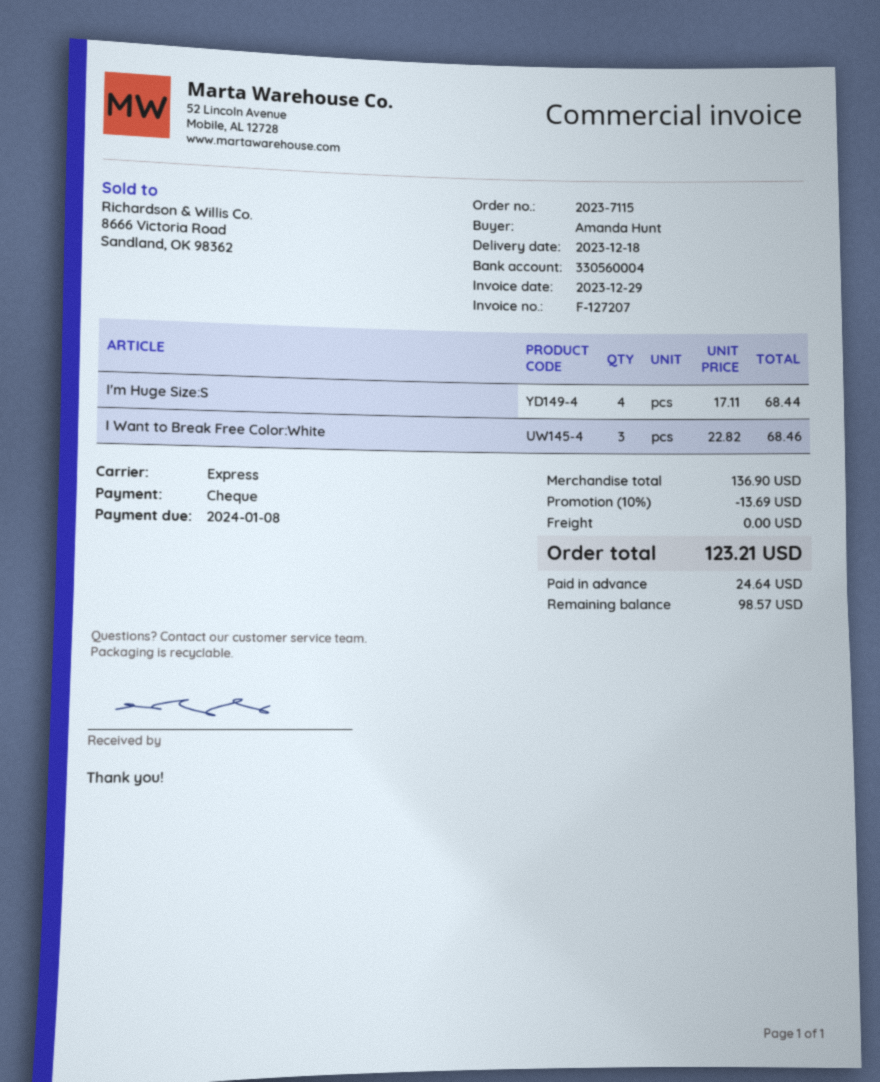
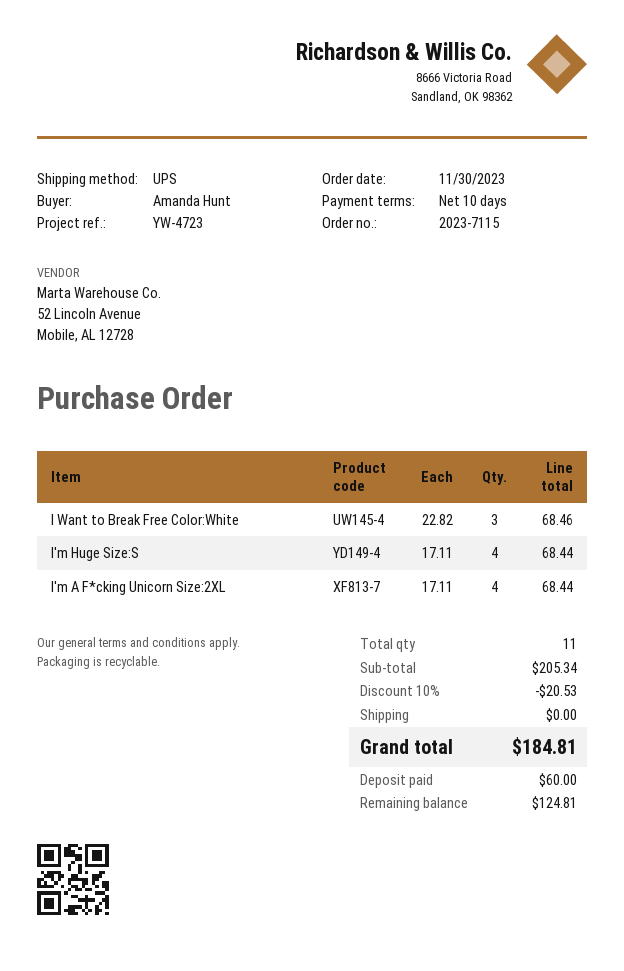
shipping method: express -> UPS
I'm A F*cking Unicorn Size:2XL: none -> 4 x 17.11 = 68.44
subtotal: 136.90 -> 205.34
discount: 10% = 13.69 -> 10% = 20.53
total: 123.21 -> 184.81
deposit: 24.64 -> 60.00
balance: 98.57 -> 124.81

